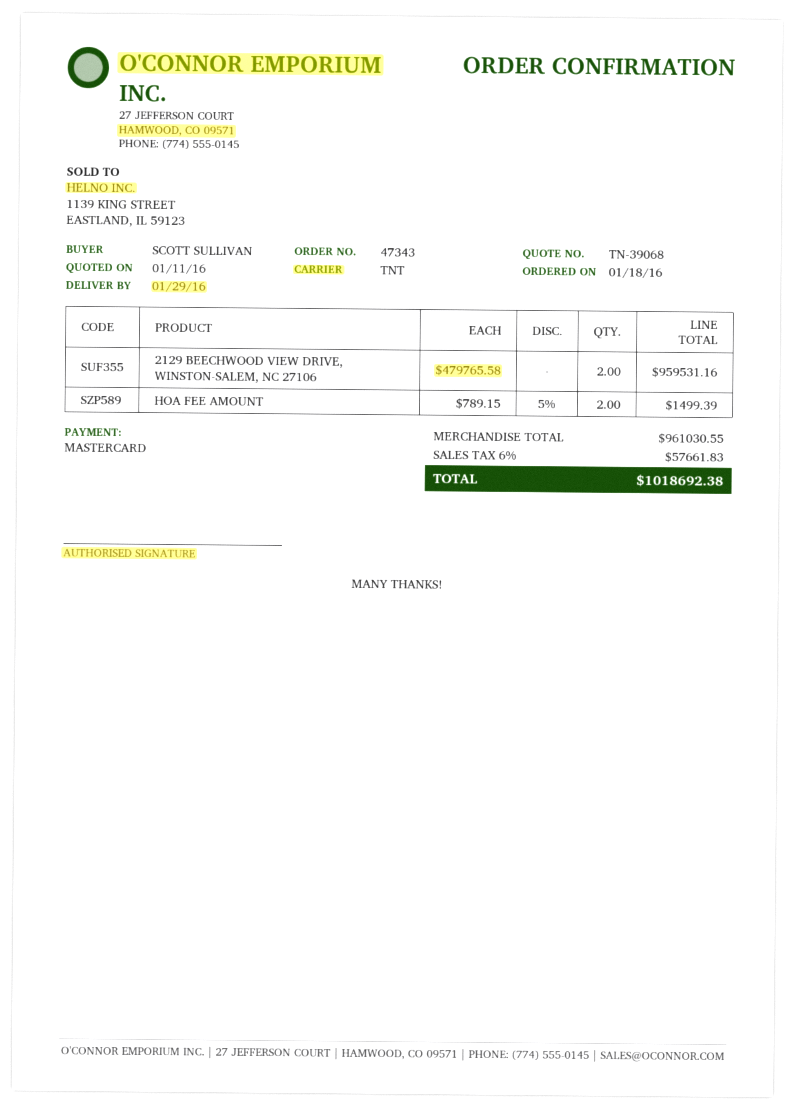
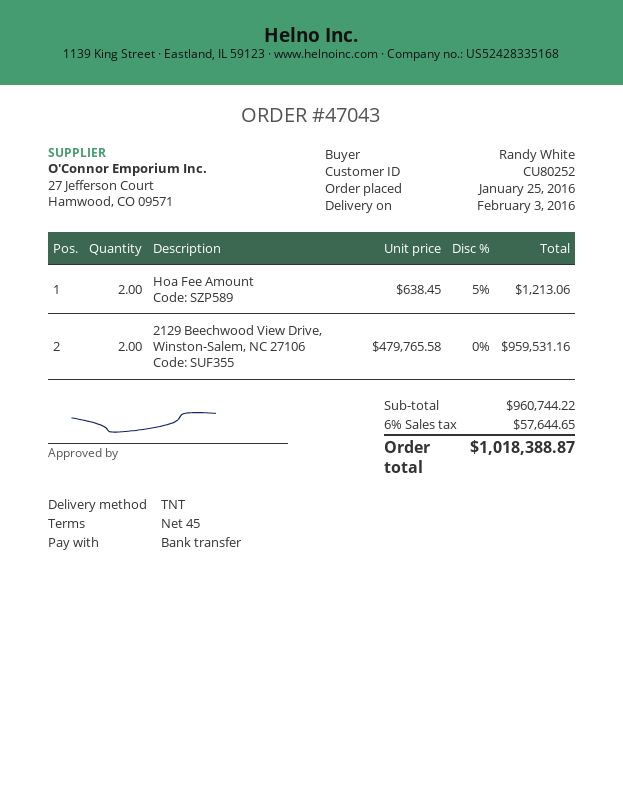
order number: 47343 -> 47043
order date: 2016-01-18 -> 2016-01-25
delivery date: 2016-01-29 -> 2016-02-03
ordered by: SCOTT SULLIVAN -> Randy White
payment method: Mastercard -> bank transfer
HOA FEE AMOUNT: 2 x 789.15 - 5% = 1499.39 -> 2 x 638.45 - 5% = 1213.06
subtotal: 961030.55 -> 960744.22
tax: 6% = 57661.83 -> 6% = 57644.65
total: 1018692.38 -> 1018388.87

